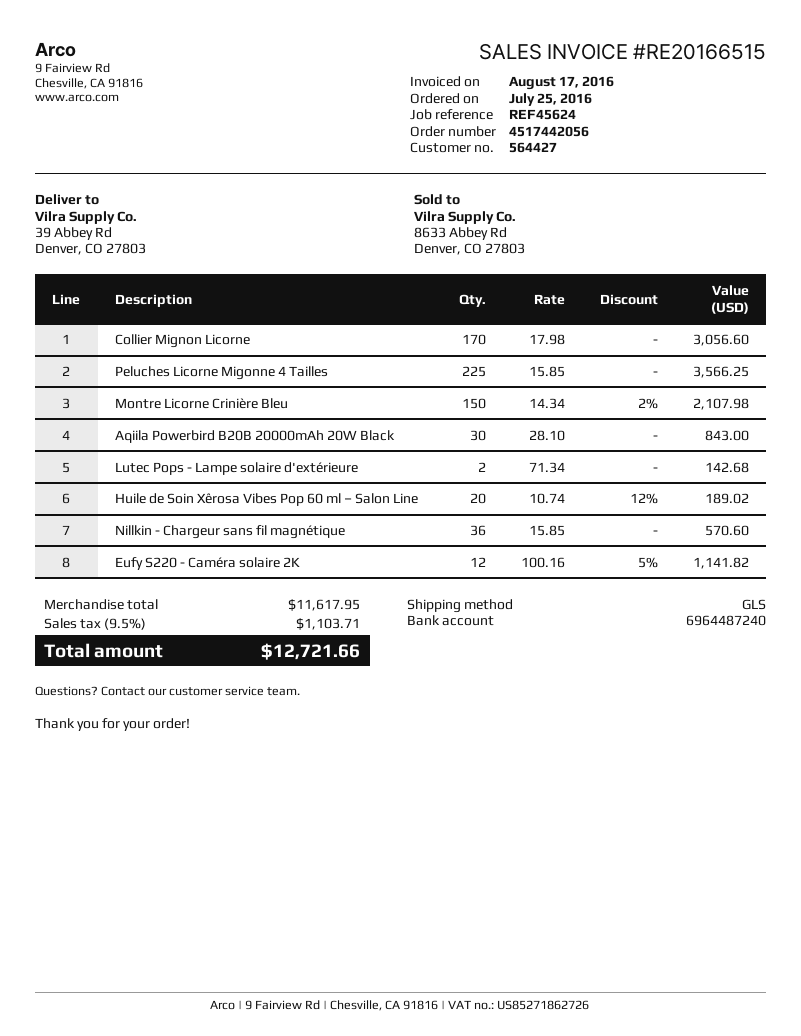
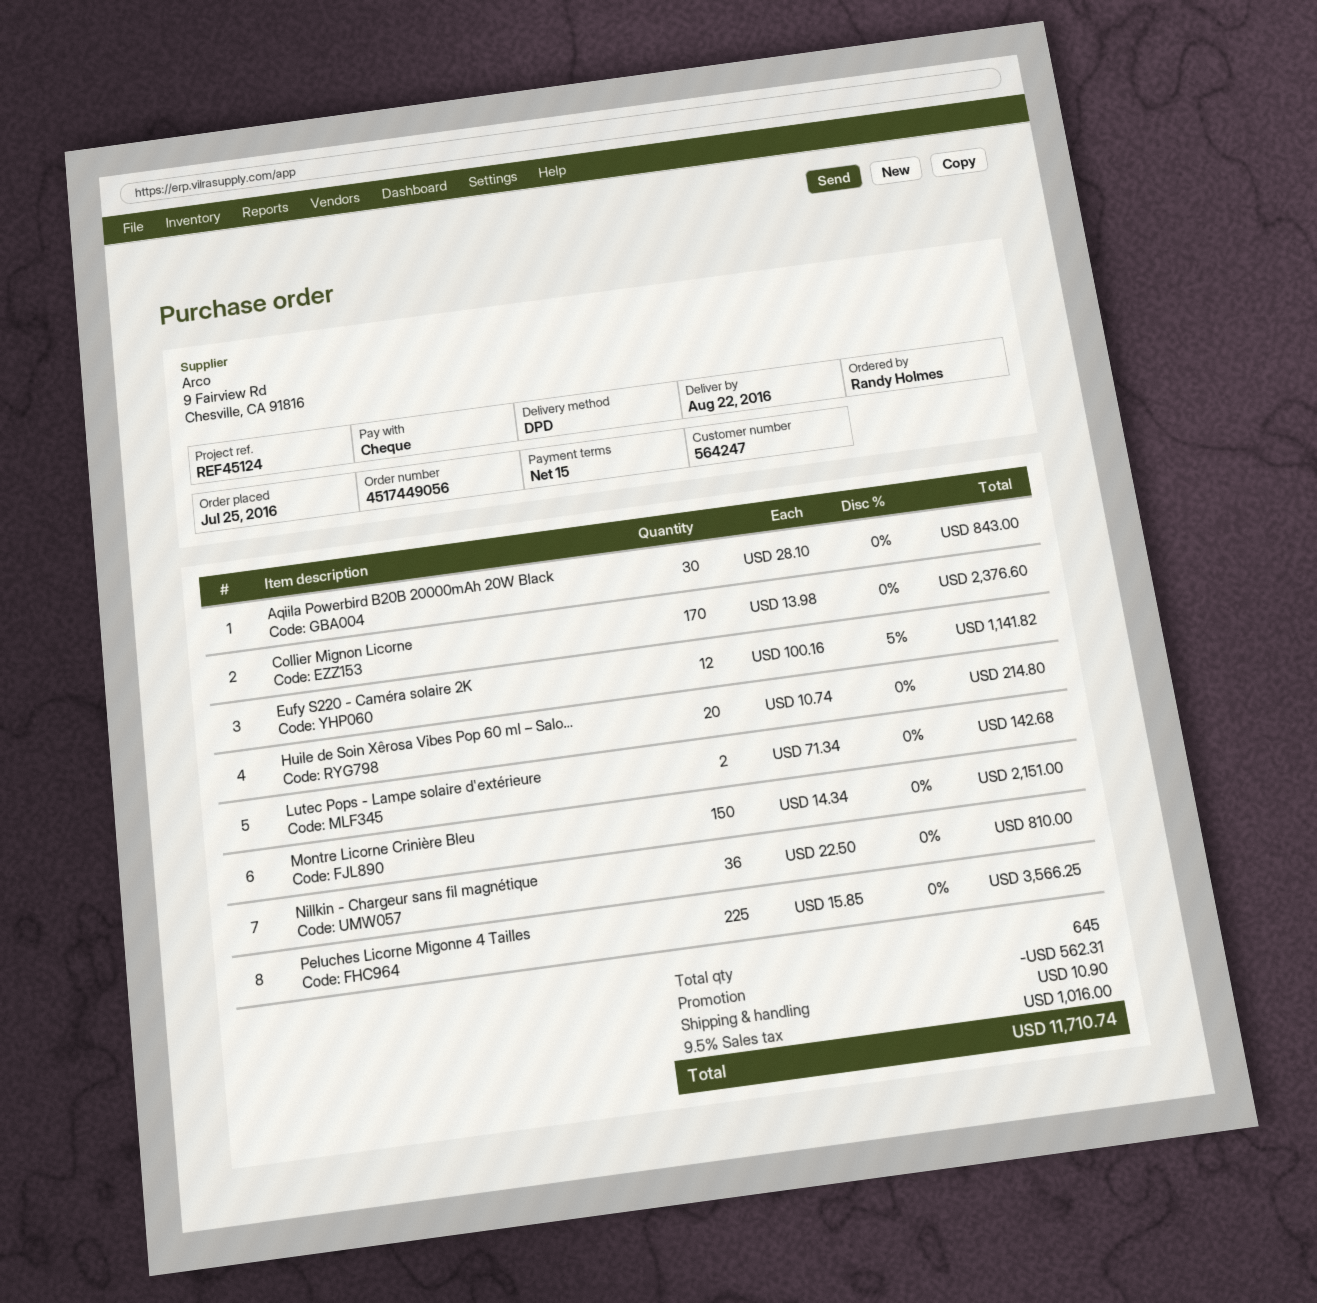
order number: 4517442056 -> 4517449056
customer number: 564427 -> 564247
reference: REF45624 -> REF45124
shipping method: GLS -> DPD
Collier Mignon Licorne: 170 x 17.98 = 3056.60 -> 170 x 13.98 = 2376.60
Montre Licorne Crinière Bleu: 150 x 14.34 - 2% = 2107.98 -> 150 x 14.34 = 2151.00
Huile de Soin Xêrosa Vibes Pop 60 ml – Salon Line: 20 x 10.74 - 12% = 189.02 -> 20 x 10.74 = 214.80
Nillkin - Chargeur sans fil magnétique: 36 x 15.85 = 570.60 -> 36 x 22.50 = 810.00
discount: none -> 562.31
shipping: none -> 10.90
tax: 9.5% = 1103.71 -> 9.5% = 1016.00
total: 12721.66 -> 11710.74

